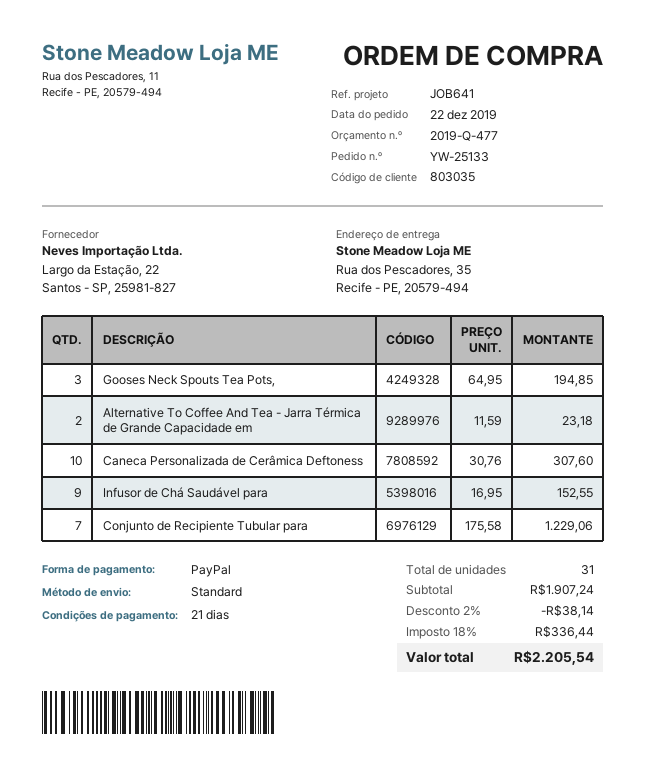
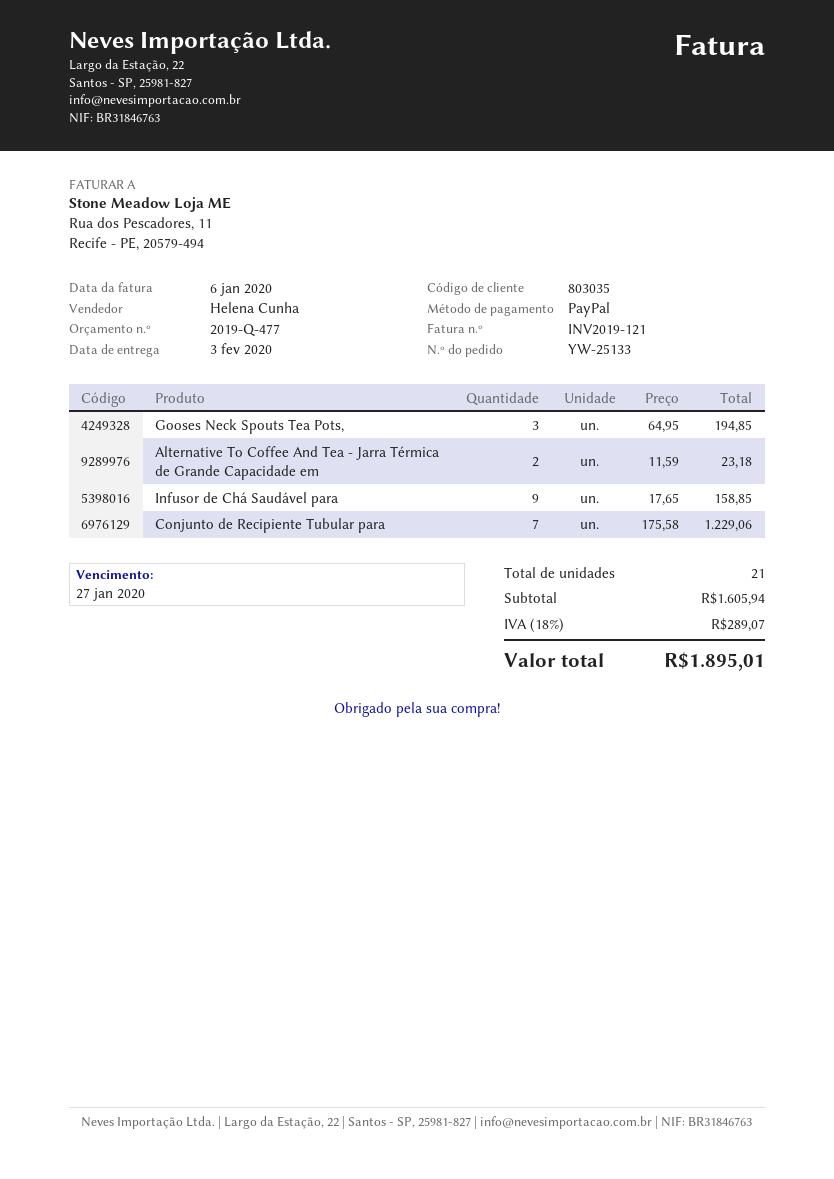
Caneca Personalizada de Cerâmica Deftoness: 10 x 30.76 = 307.60 -> none
Infusor de Chá Saudável para: 9 x 16.95 = 152.55 -> 9 x 17.65 = 158.85
total quantity: 31 -> 21
subtotal: 1907.24 -> 1605.94
discount: 2% = 38.14 -> none
tax: 18% = 336.44 -> 18% = 289.07
total: 2205.54 -> 1895.01

